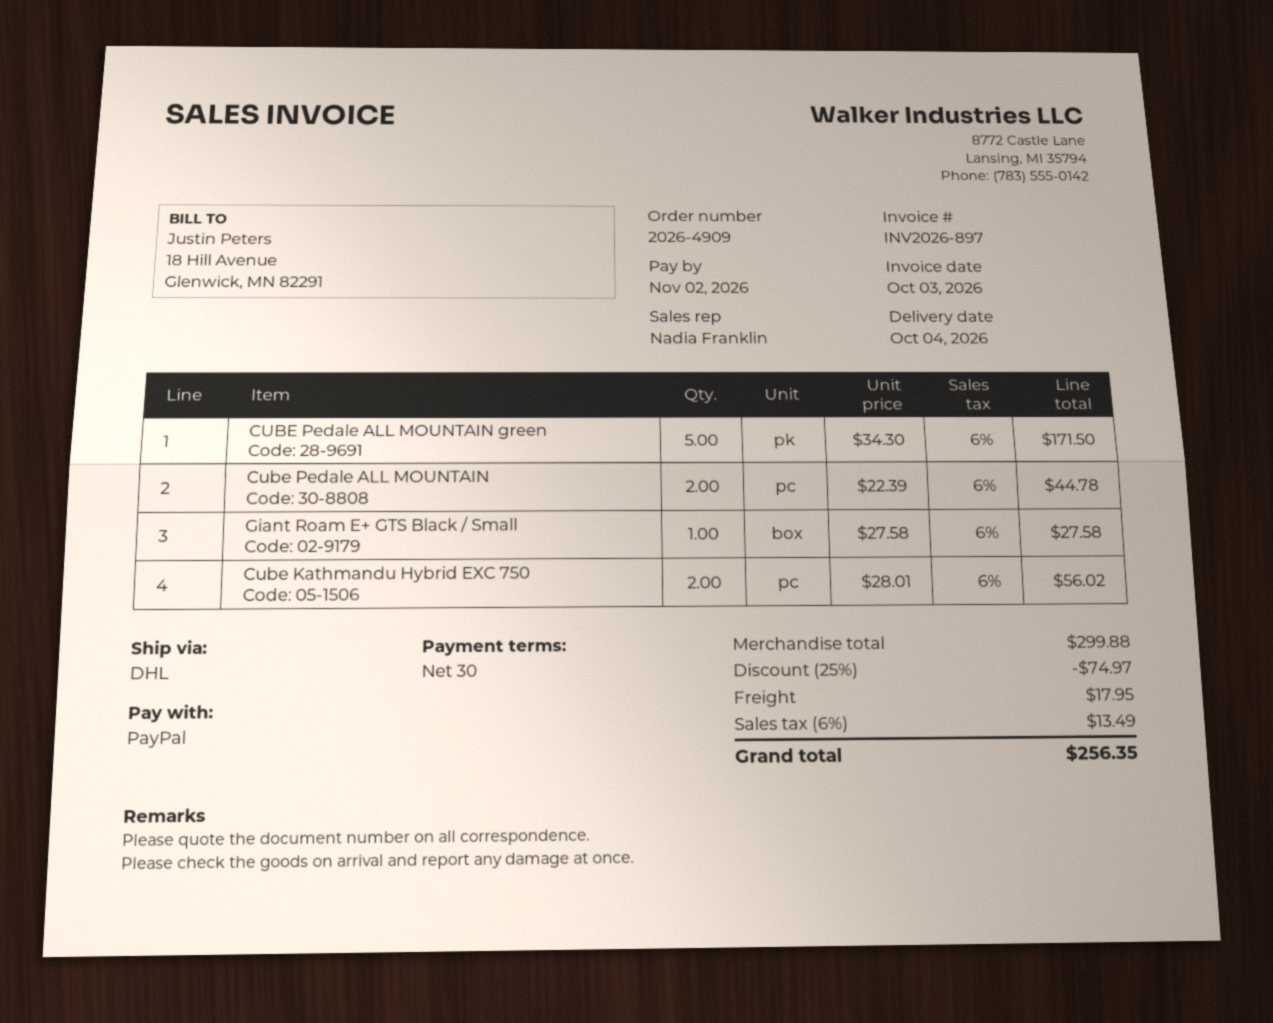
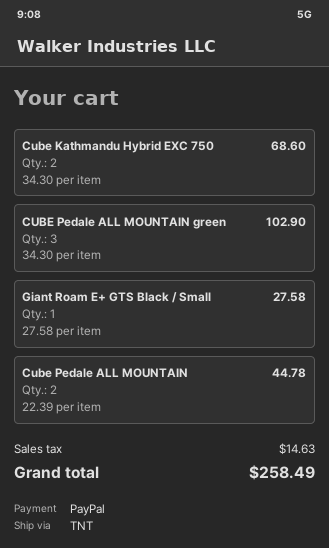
shipping method: DHL -> TNT
CUBE Pedale ALL MOUNTAIN green: 5 x 34.30 = 171.50 -> 3 x 34.30 = 102.90
Cube Kathmandu Hybrid EXC 750: 2 x 28.01 = 56.02 -> 2 x 34.30 = 68.60
discount: 25% = 74.97 -> none
shipping: 17.95 -> none
tax: 13.49 -> 14.63
total: 256.35 -> 258.49

